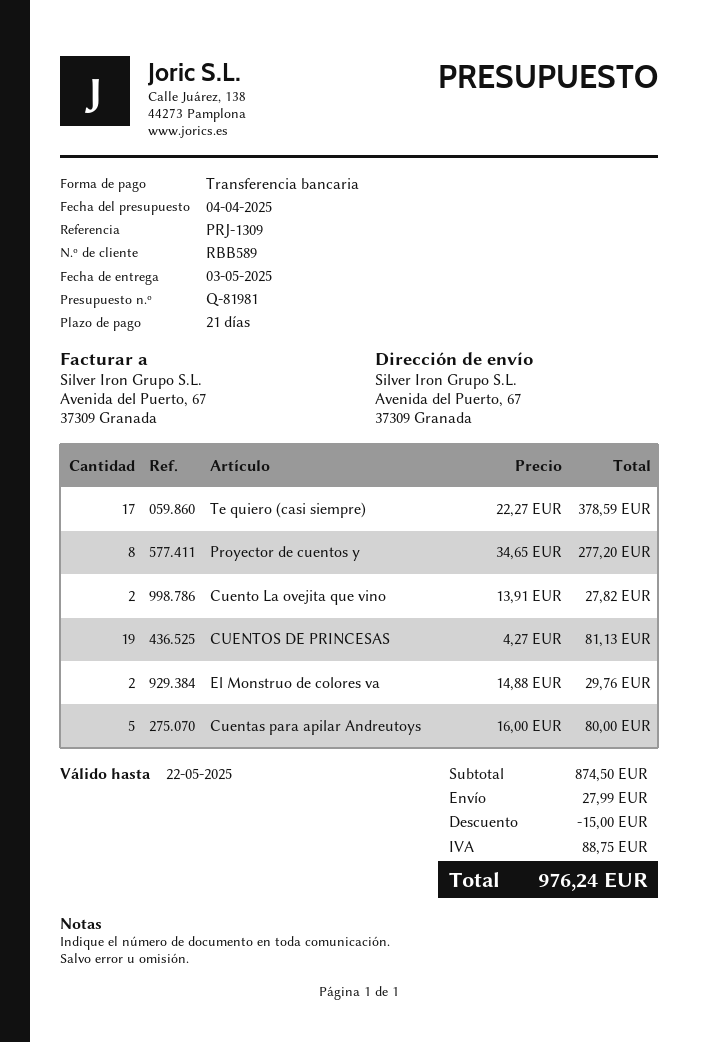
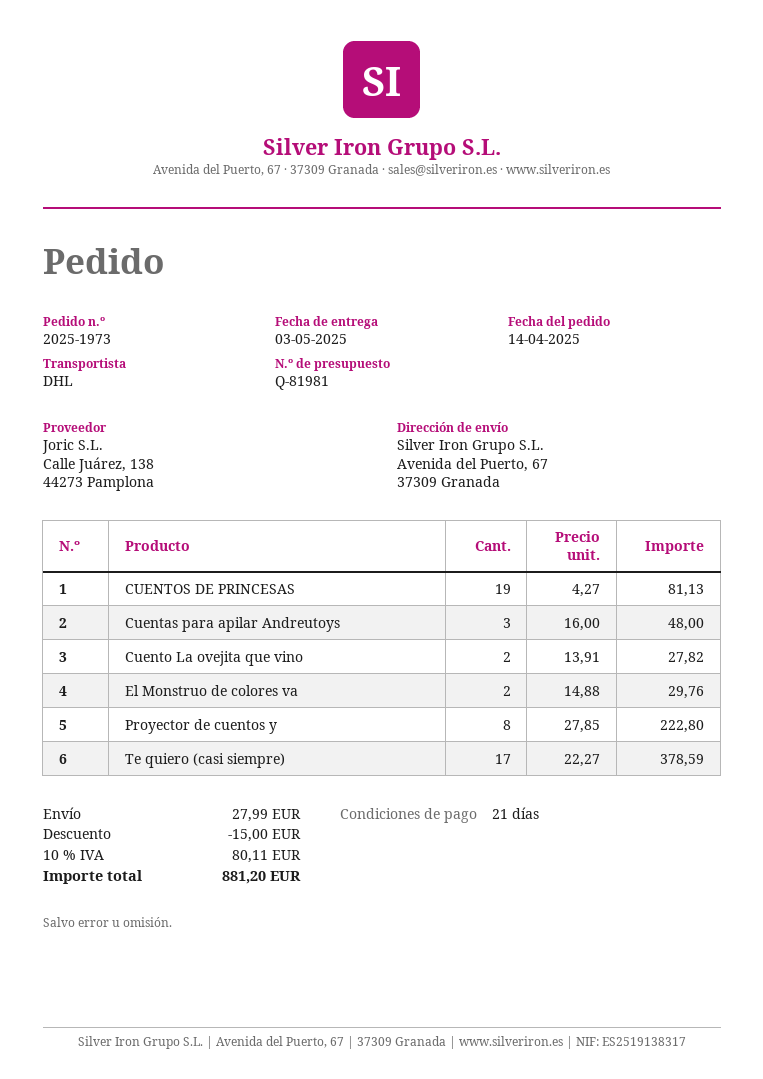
Proyector de cuentos y: 8 x 34.65 = 277.20 -> 8 x 27.85 = 222.80
Cuentas para apilar Andreutoys: 5 x 16.00 = 80.00 -> 3 x 16.00 = 48.00
tax: 88.75 -> 80.11
total: 976.24 -> 881.20

